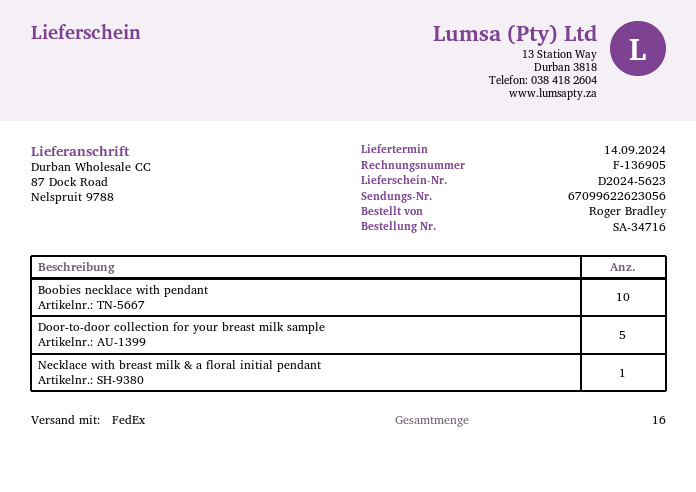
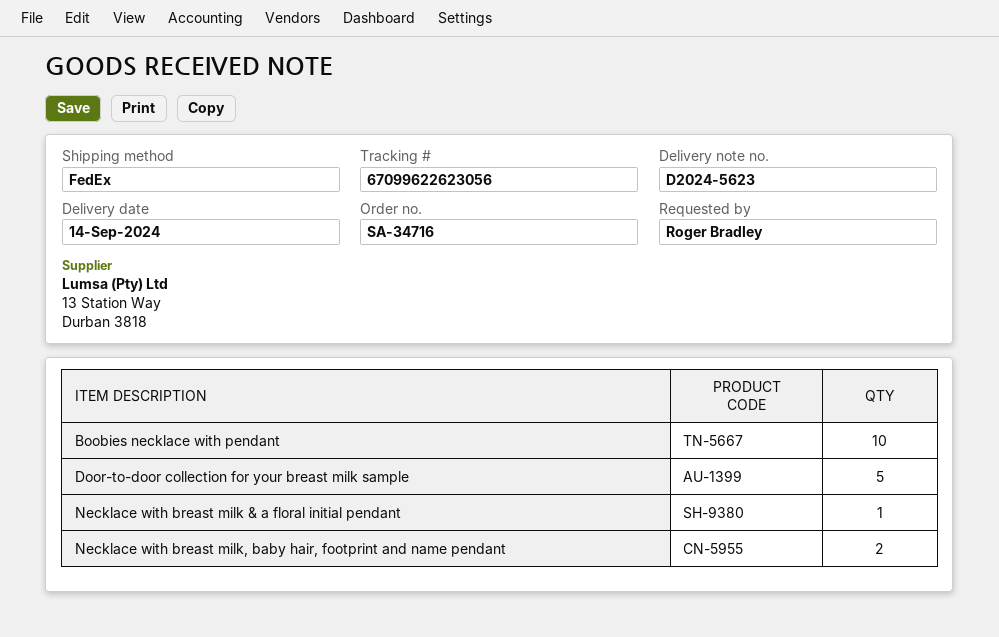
Necklace with breast milk, baby hair, footprint and name pendant: none -> 2

